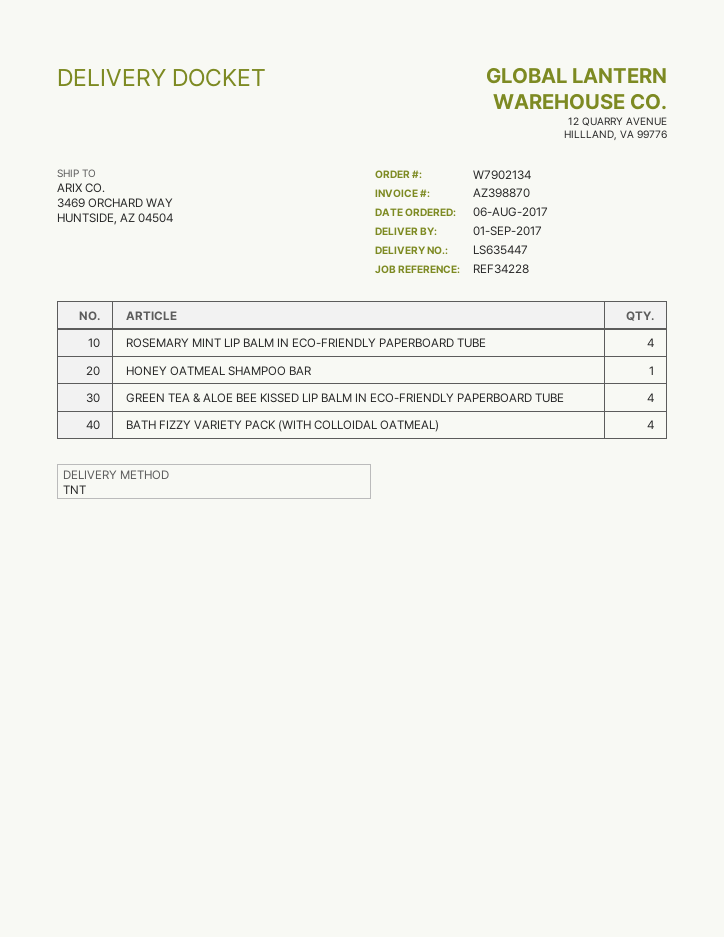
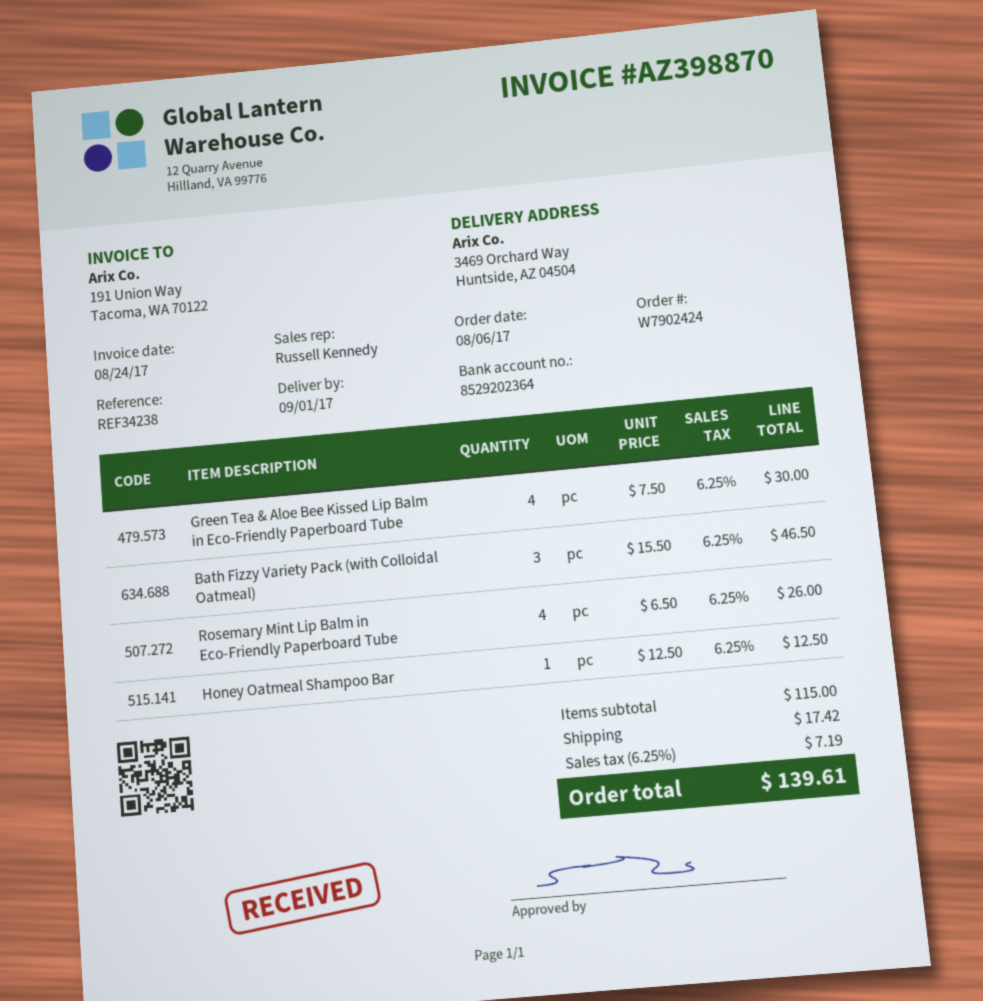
order number: W7902134 -> W7902424
reference: REF34228 -> REF34238
BATH FIZZY VARIETY PACK (WITH COLLOIDAL OATMEAL): 4 -> 3

